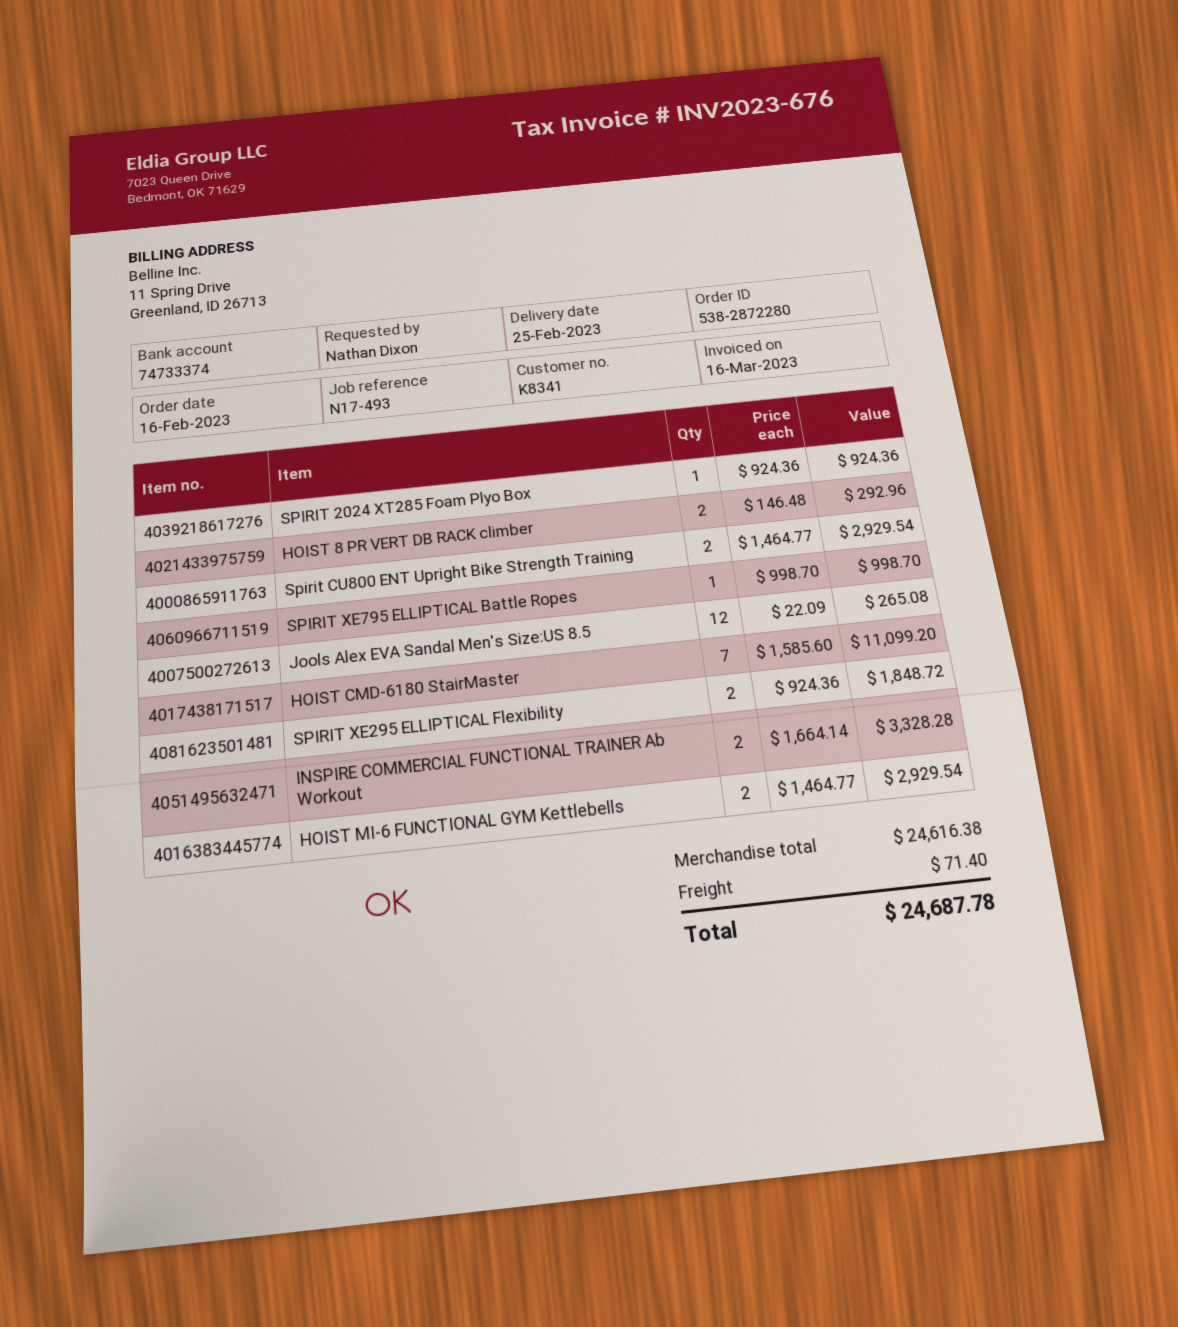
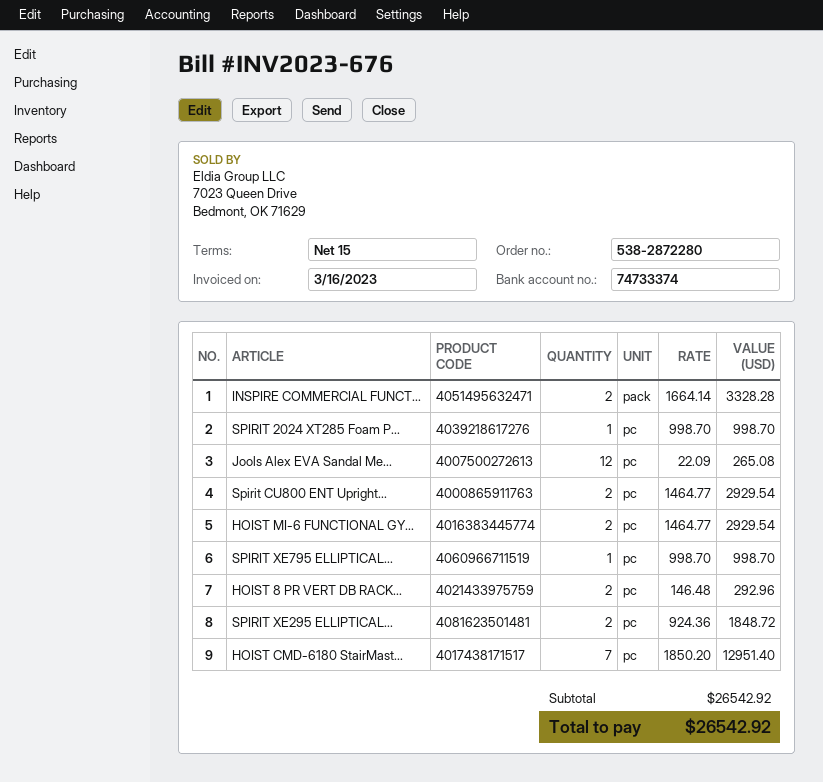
SPIRIT 2024 XT285 Foam Plyo Box: 1 x 924.36 = 924.36 -> 1 x 998.70 = 998.70
HOIST CMD-6180 StairMaster: 7 x 1585.60 = 11099.20 -> 7 x 1850.20 = 12951.40
subtotal: 24616.38 -> 26542.92
shipping: 71.40 -> none
total: 24687.78 -> 26542.92

